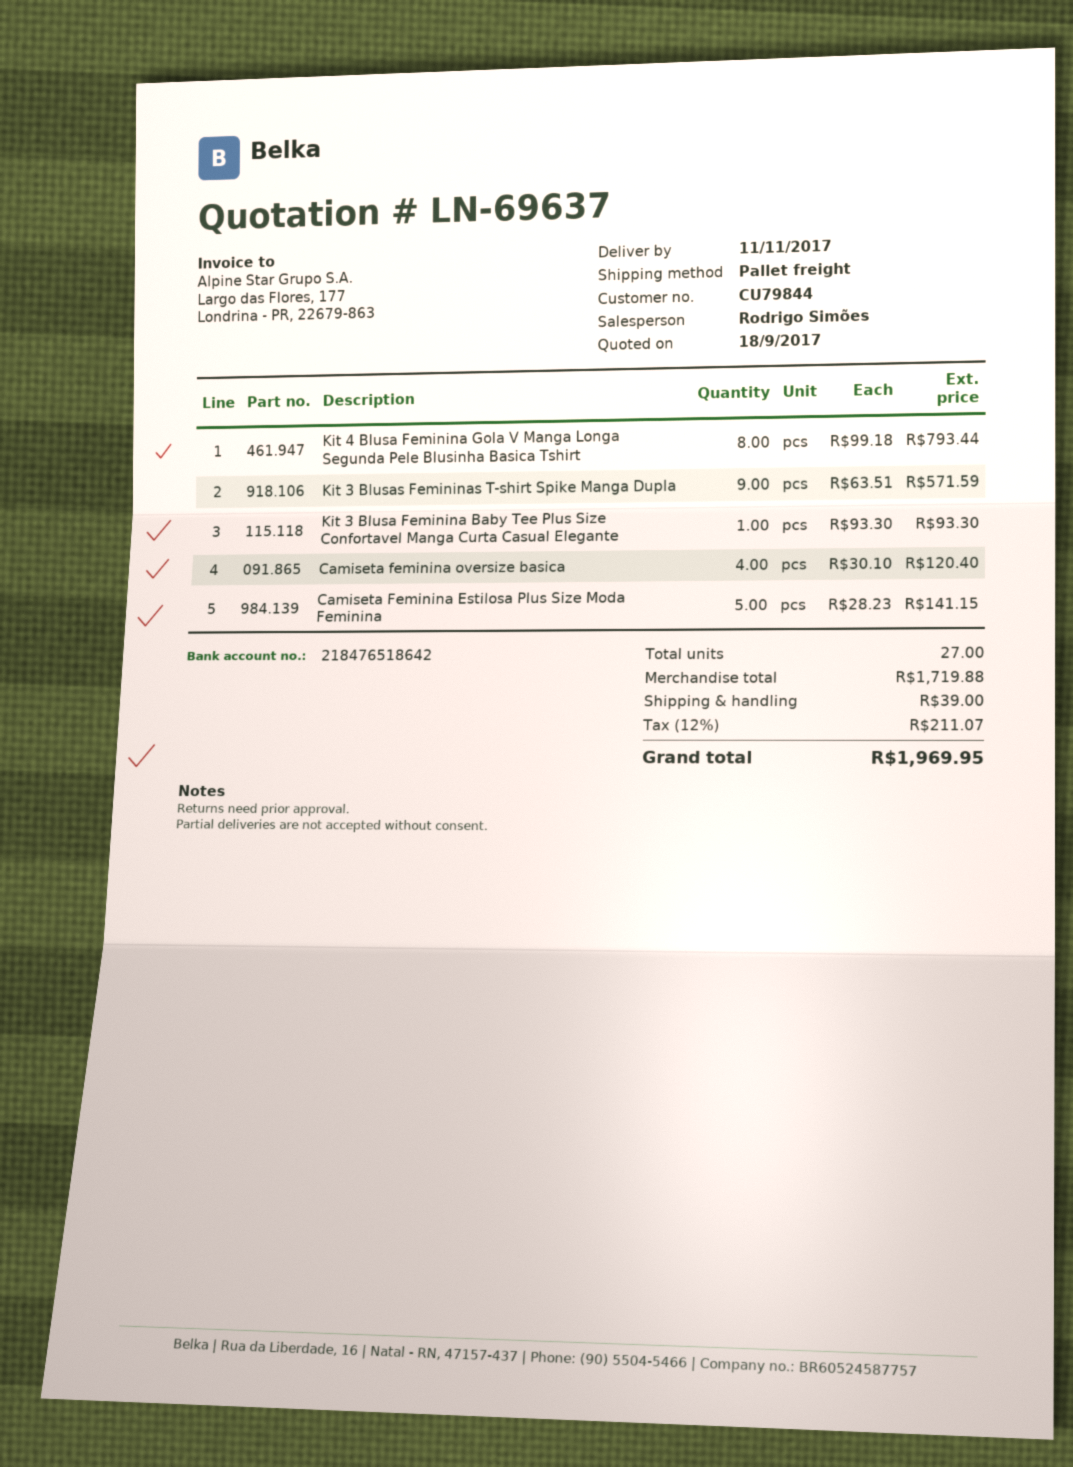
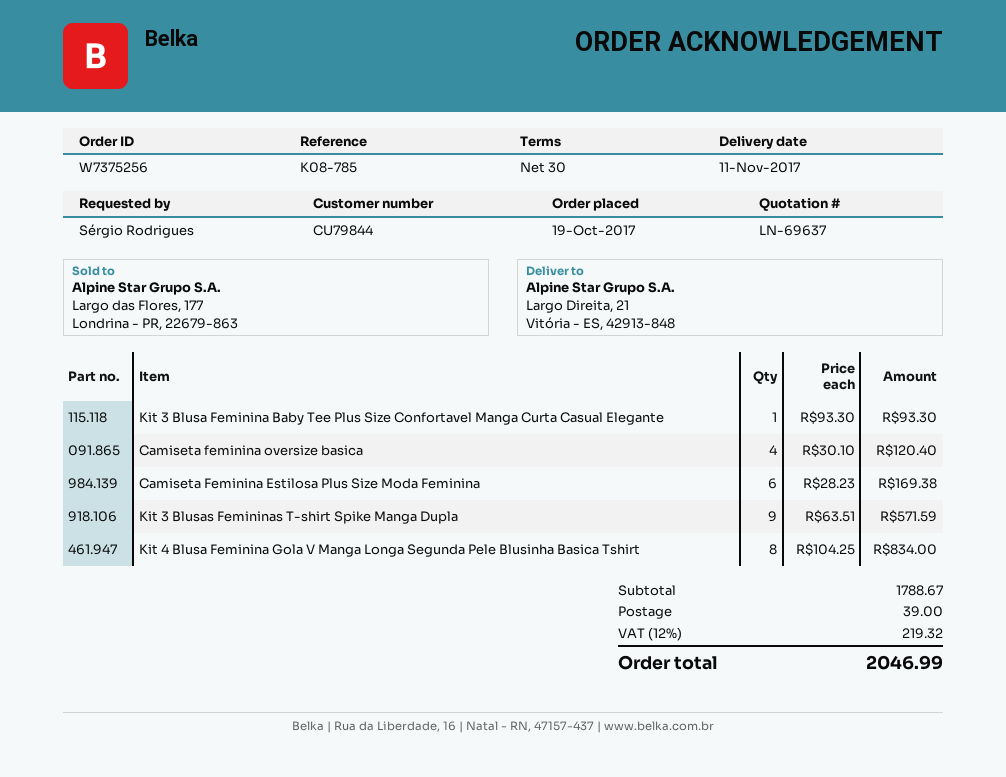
Kit 4 Blusa Feminina Gola V Manga Longa Segunda Pele Blusinha Basica Tshirt: 8 x 99.18 = 793.44 -> 8 x 104.25 = 834.00
Camiseta Feminina Estilosa Plus Size Moda Feminina: 5 x 28.23 = 141.15 -> 6 x 28.23 = 169.38
subtotal: 1719.88 -> 1788.67
tax: 12% = 211.07 -> 12% = 219.32
total: 1969.95 -> 2046.99

